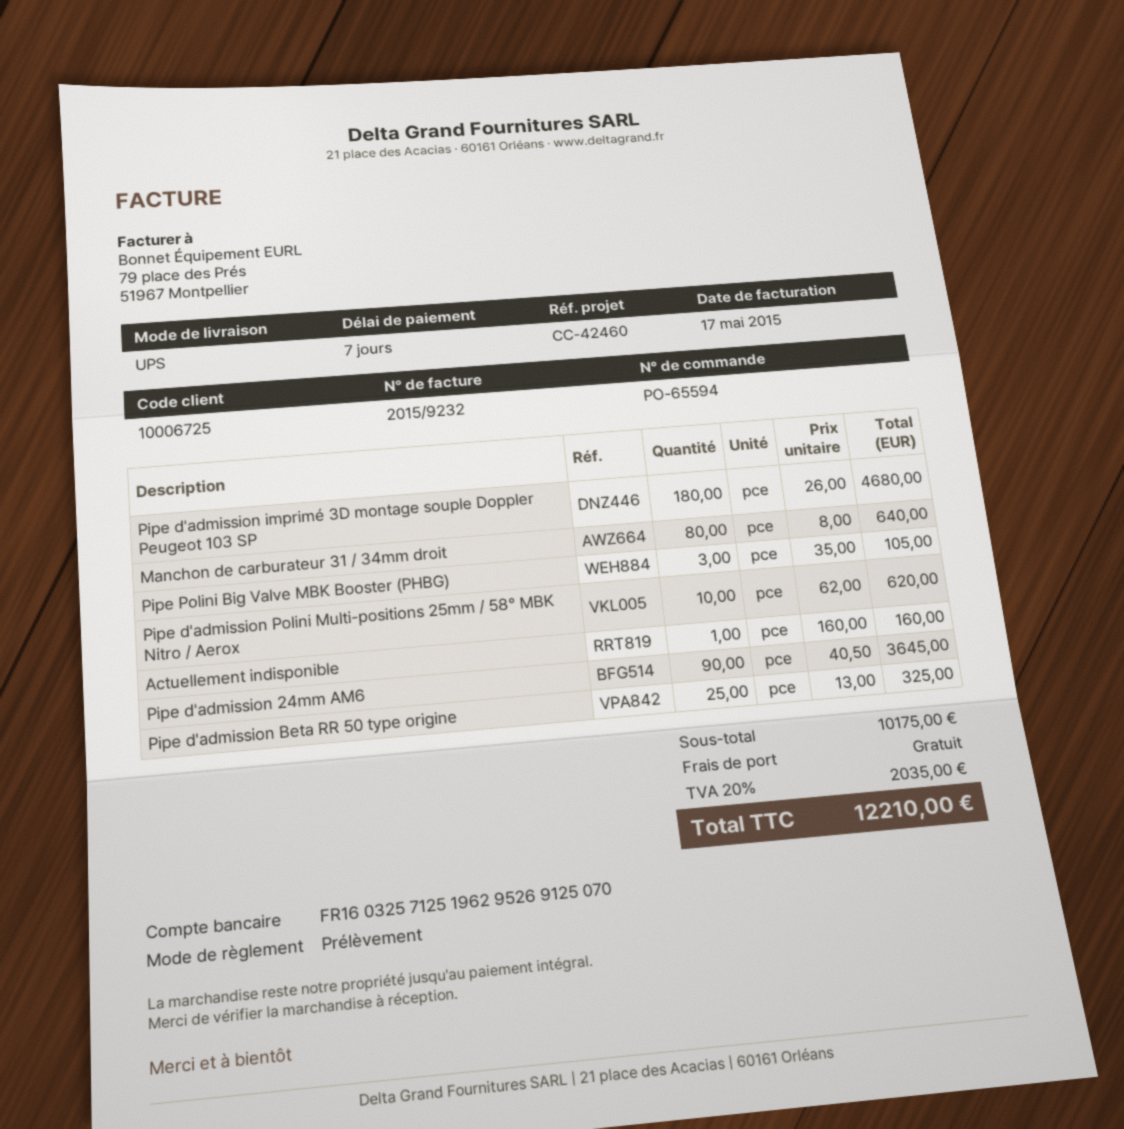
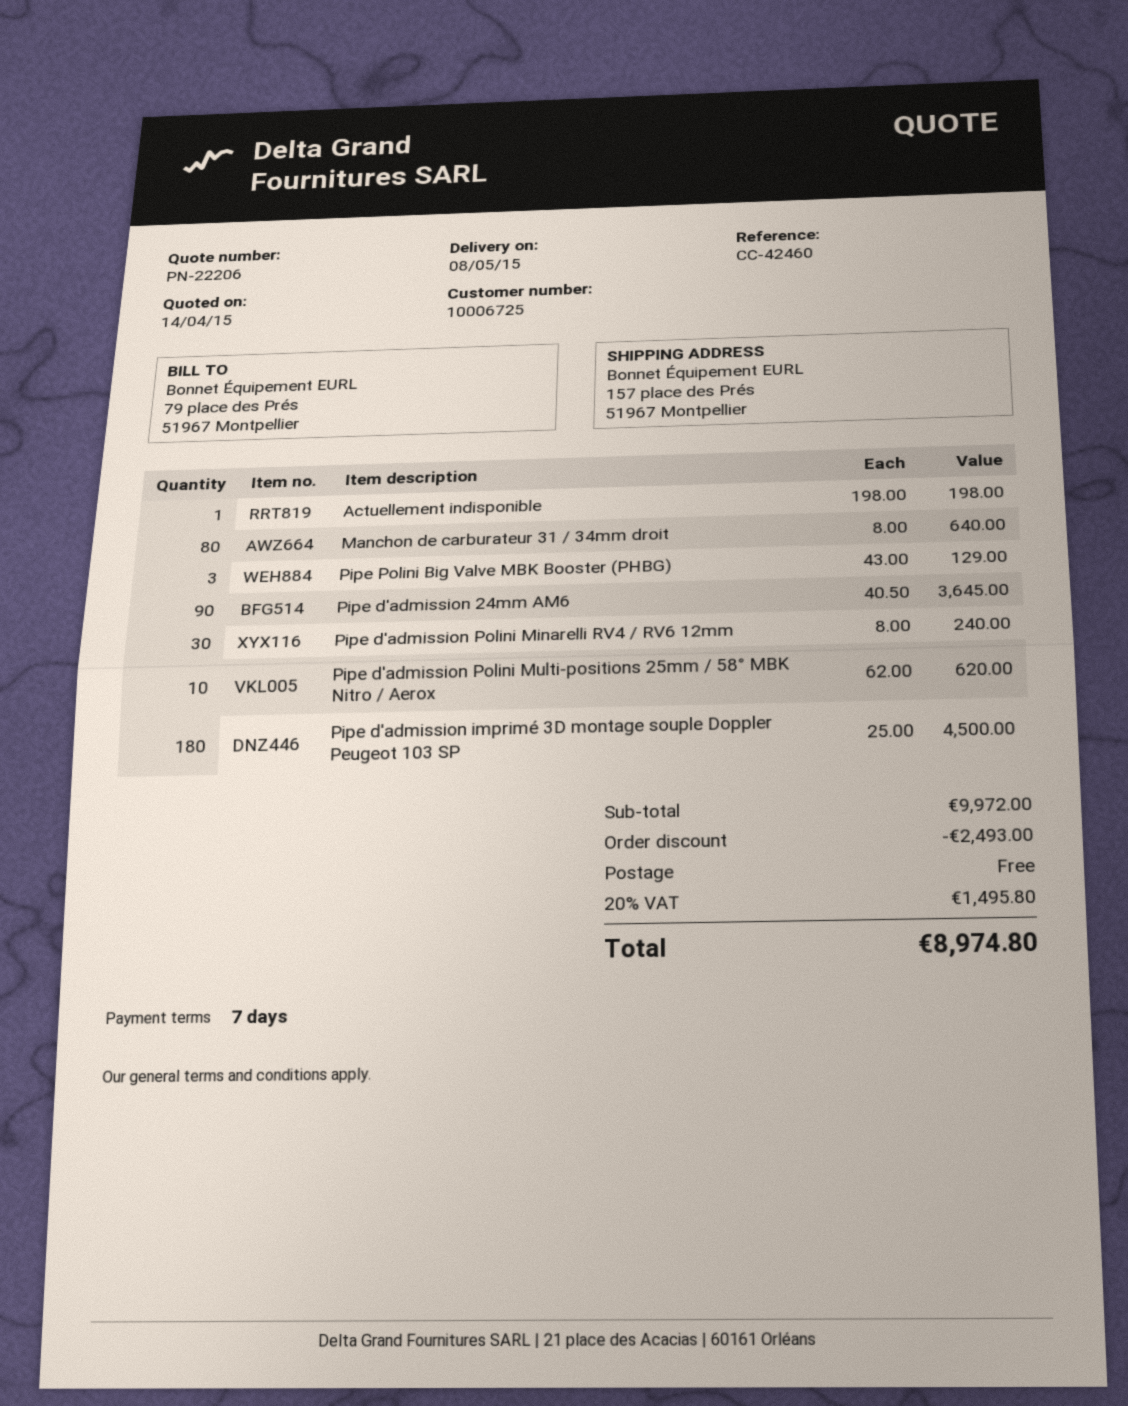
Pipe d'admission imprimé 3D montage souple Doppler Peugeot 103 SP: 180 x 26.00 = 4680.00 -> 180 x 25.00 = 4500.00
Pipe Polini Big Valve MBK Booster (PHBG): 3 x 35.00 = 105.00 -> 3 x 43.00 = 129.00
Actuellement indisponible: 1 x 160.00 = 160.00 -> 1 x 198.00 = 198.00
Pipe d'admission Beta RR 50 type origine: 25 x 13.00 = 325.00 -> none
Pipe d'admission Polini Minarelli RV4 / RV6 12mm: none -> 30 x 8.00 = 240.00
subtotal: 10175.00 -> 9972.00
discount: none -> 2493.00
tax: 20% = 2035.00 -> 20% = 1495.80
total: 12210.00 -> 8974.80

